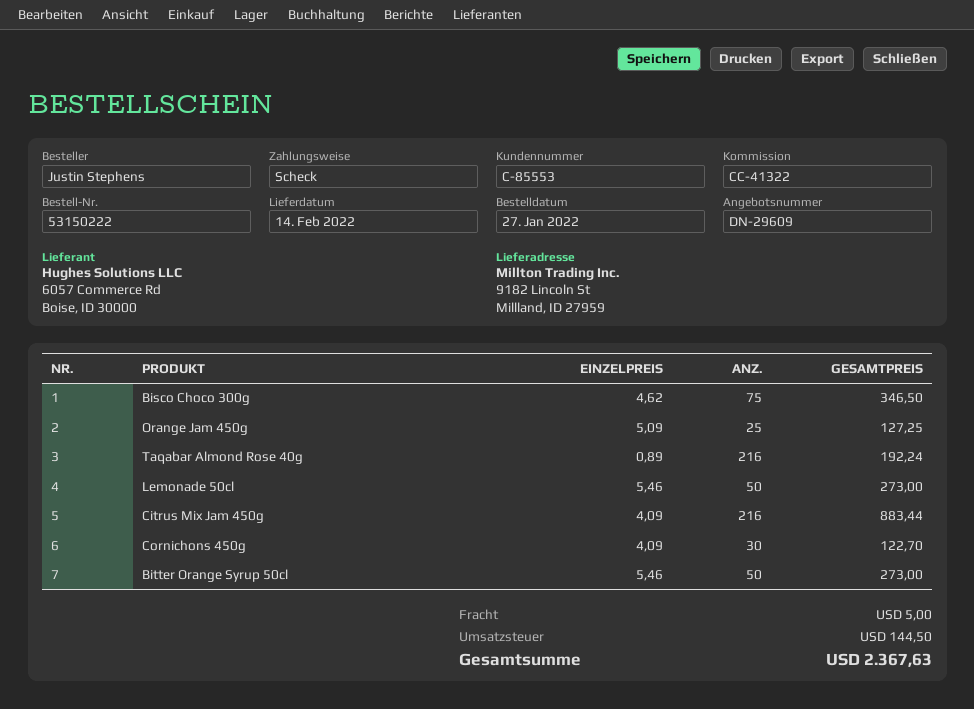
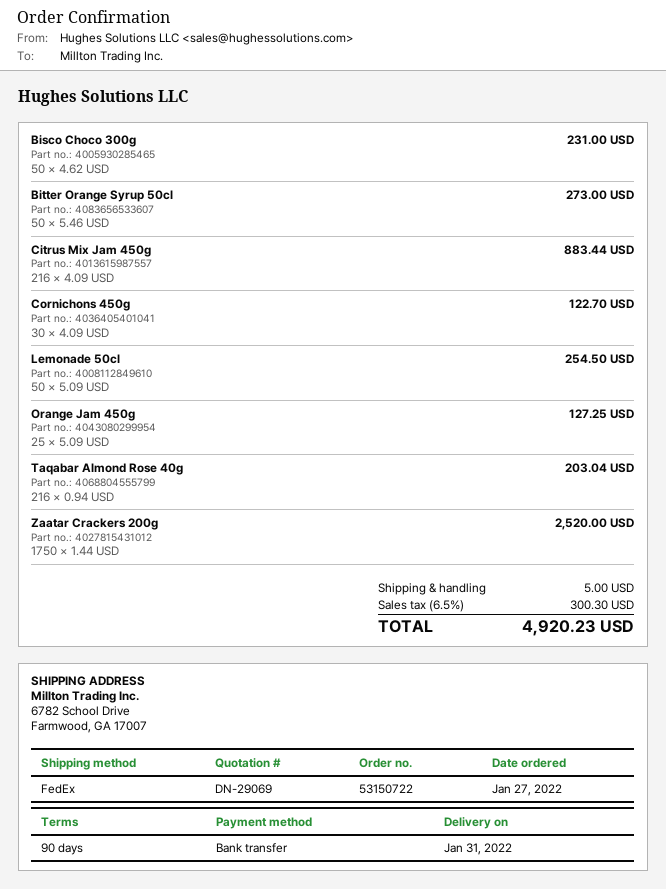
quote number: DN-29609 -> DN-29069
order number: 53150222 -> 53150722
delivery date: 2022-02-14 -> 2022-01-31
payment method: cheque -> bank transfer
ship to: 9182 Lincoln St, Millland, ID 27959 -> 6782 School Drive, Farmwood, GA 17007
Bisco Choco 300g: 75 x 4.62 = 346.50 -> 50 x 4.62 = 231.00
Taqabar Almond Rose 40g: 216 x 0.89 = 192.24 -> 216 x 0.94 = 203.04
Lemonade 50cl: 50 x 5.46 = 273.00 -> 50 x 5.09 = 254.50
Zaatar Crackers 200g: none -> 1750 x 1.44 = 2520.00
tax: 144.50 -> 300.30
total: 2367.63 -> 4920.23

